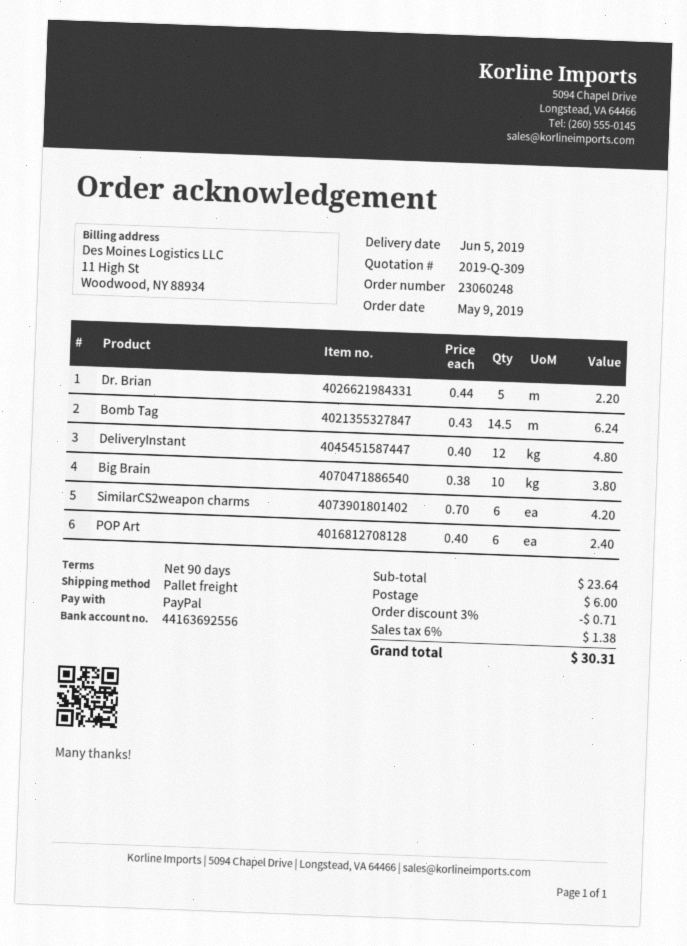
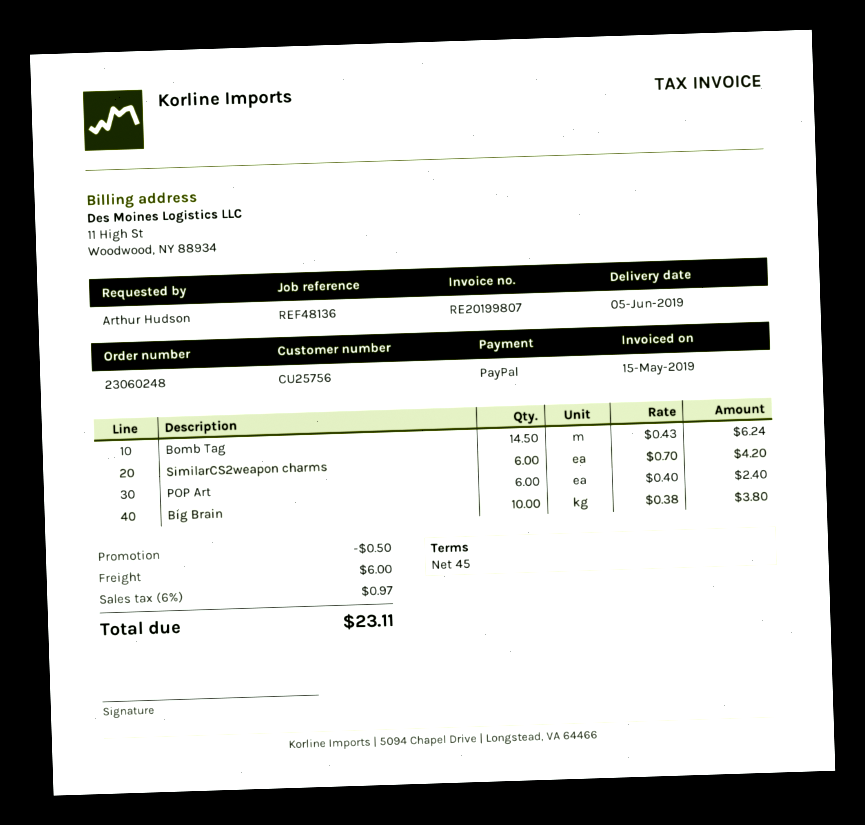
payment terms: 90 days -> 45 days
Dr. Brian: 5 x 0.44 = 2.20 -> none
DeliveryInstant: 12 x 0.40 = 4.80 -> none
discount: 0.71 -> 0.50
tax: 6% = 1.38 -> 6% = 0.97
total: 30.31 -> 23.11

